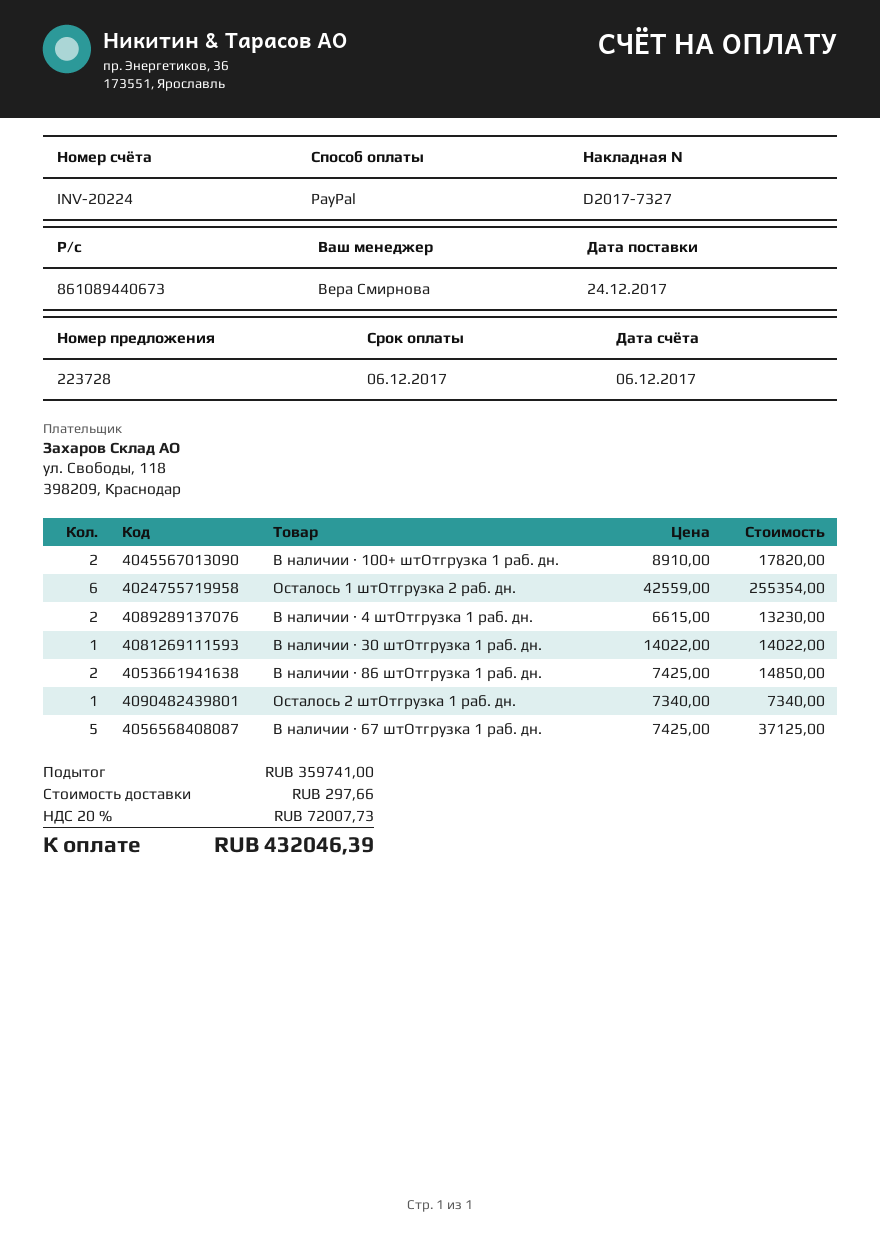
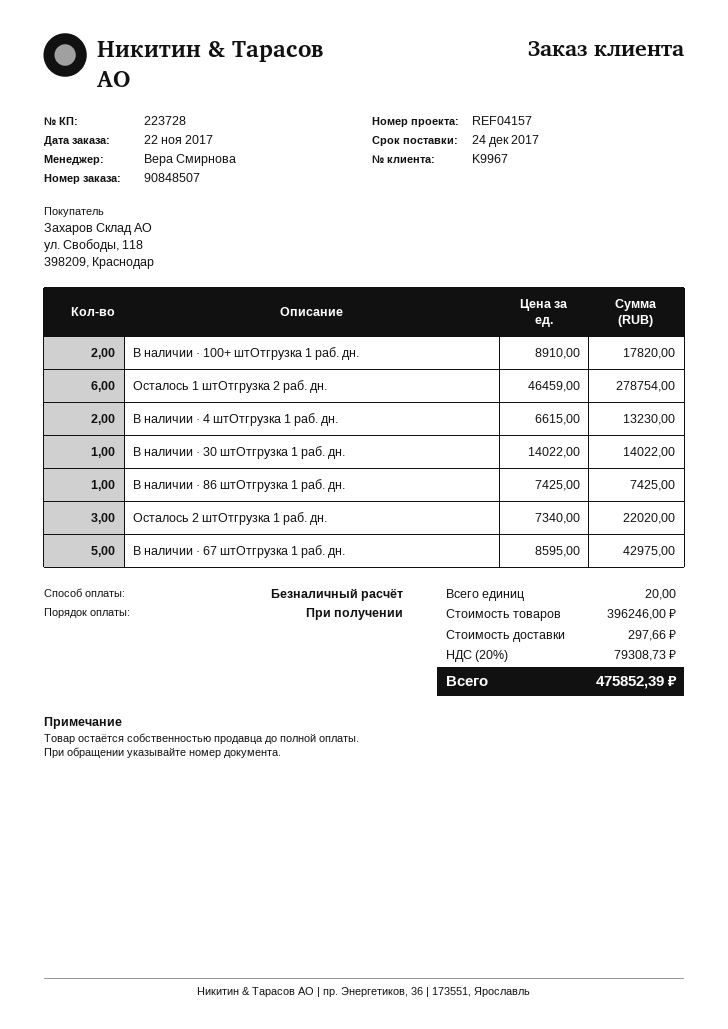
payment method: PayPal -> bank transfer
Осталось 1 штОтгрузка 2 раб. дн.: 6 x 42559.00 = 255354.00 -> 6 x 46459.00 = 278754.00
В наличии · 86 штОтгрузка 1 раб. дн.: 2 x 7425.00 = 14850.00 -> 1 x 7425.00 = 7425.00
Осталось 2 штОтгрузка 1 раб. дн.: 1 x 7340.00 = 7340.00 -> 3 x 7340.00 = 22020.00
В наличии · 67 штОтгрузка 1 раб. дн.: 5 x 7425.00 = 37125.00 -> 5 x 8595.00 = 42975.00
subtotal: 359741.00 -> 396246.00
tax: 20% = 72007.73 -> 20% = 79308.73
total: 432046.39 -> 475852.39

